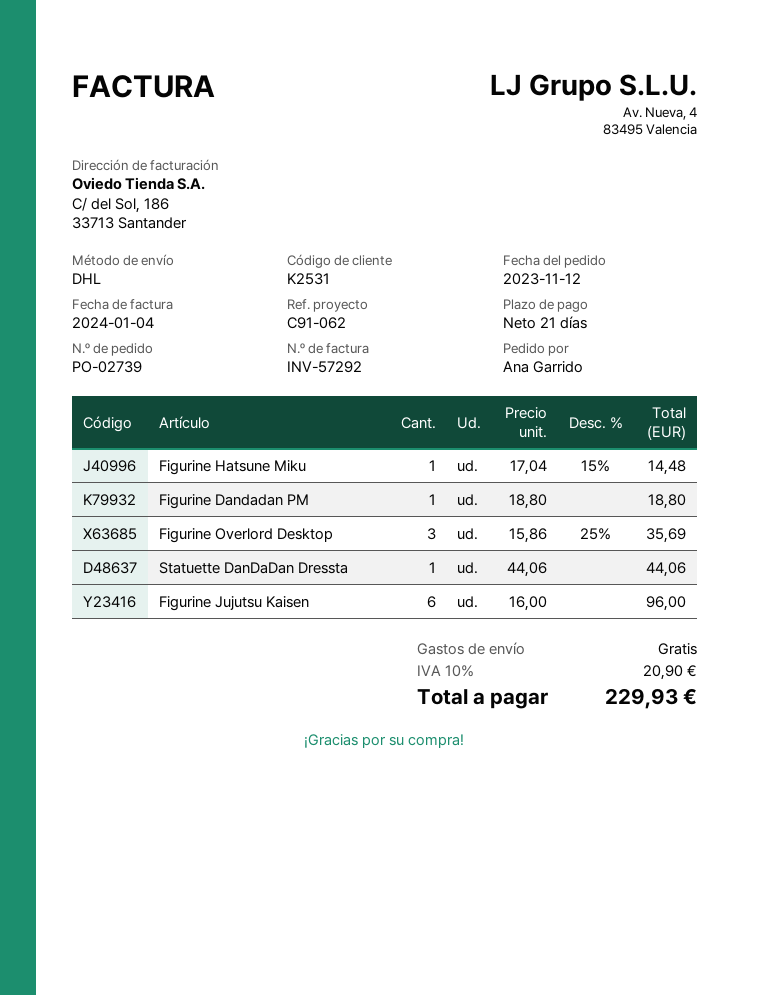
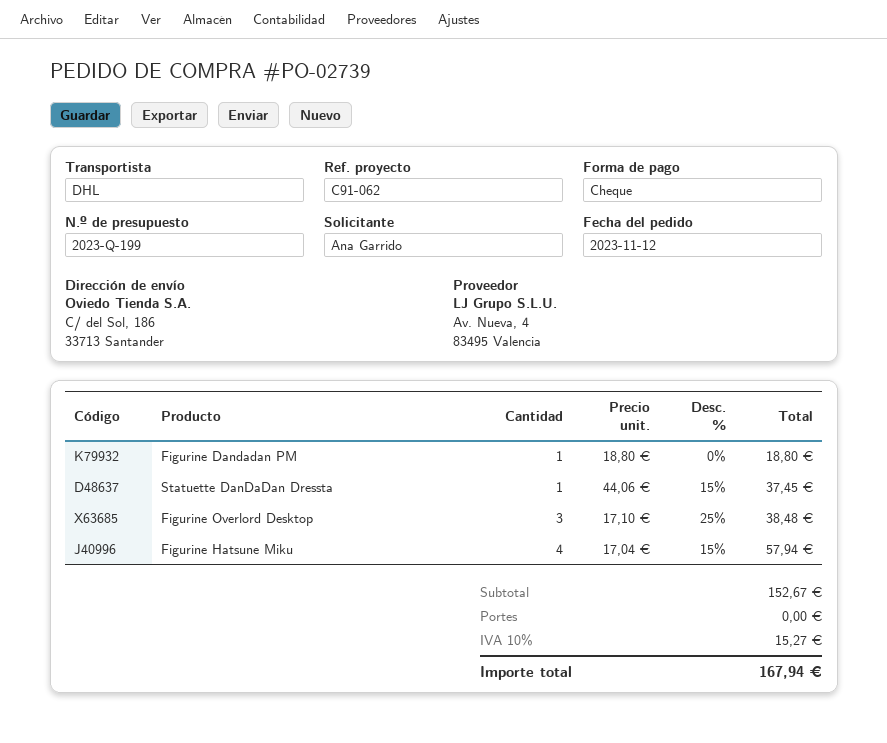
Figurine Hatsune Miku: 1 x 17.04 - 15% = 14.48 -> 4 x 17.04 - 15% = 57.94
Figurine Overlord Desktop: 3 x 15.86 - 25% = 35.69 -> 3 x 17.10 - 25% = 38.48
Statuette DanDaDan Dressta: 1 x 44.06 = 44.06 -> 1 x 44.06 - 15% = 37.45
Figurine Jujutsu Kaisen: 6 x 16.00 = 96.00 -> none
tax: 10% = 20.90 -> 10% = 15.27
total: 229.93 -> 167.94

